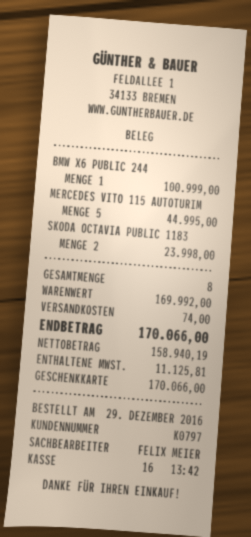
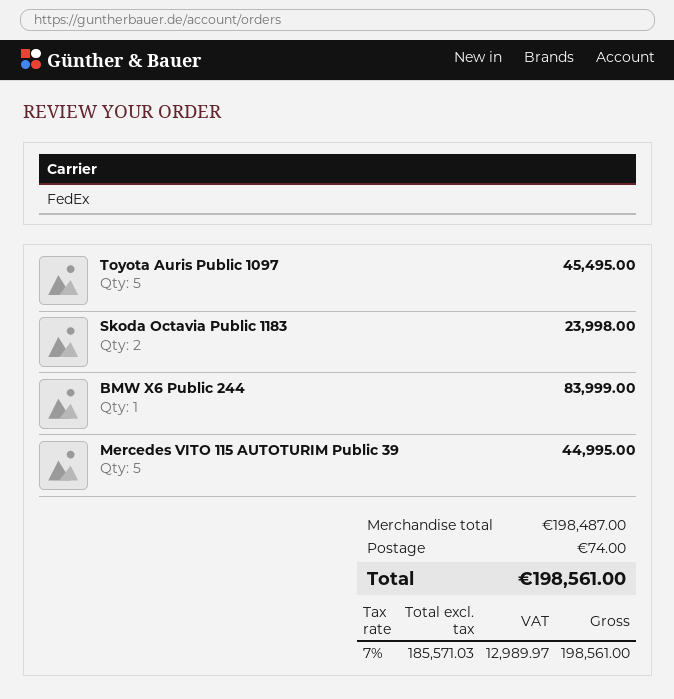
BMW X6 PUBLIC 244: 1 for 100999.00 -> 1 for 83999.00
Toyota Auris Public 1097: none -> 5 for 45495.00
subtotal: 169992.00 -> 198487.00
net: 158940.19 -> 185571.03
tax: 11125.81 -> 12989.97
total: 170066.00 -> 198561.00

